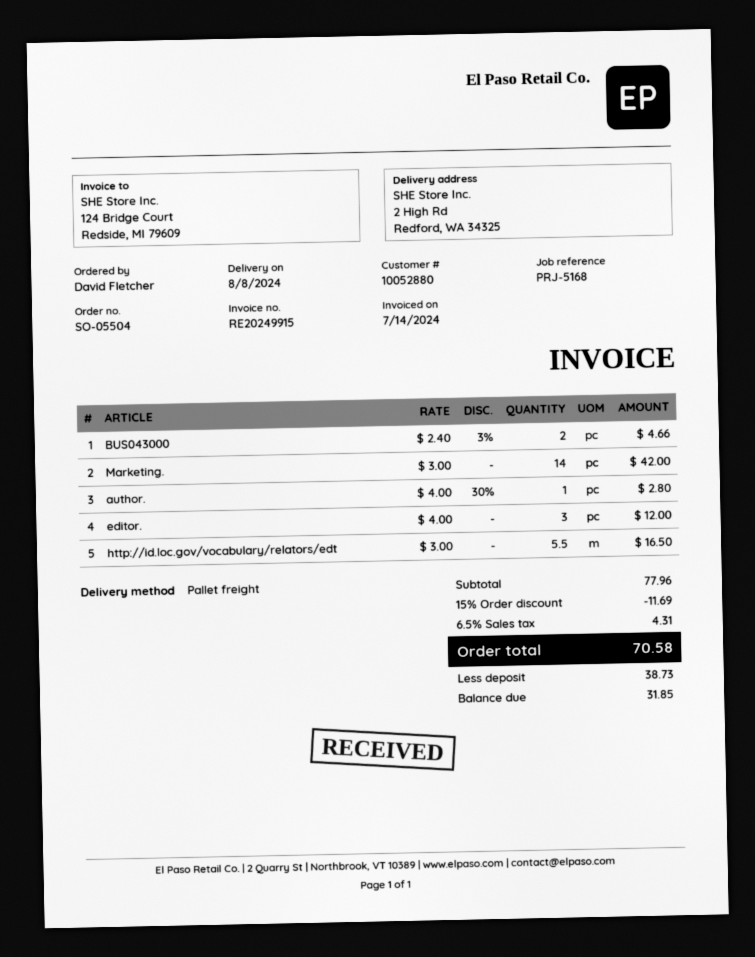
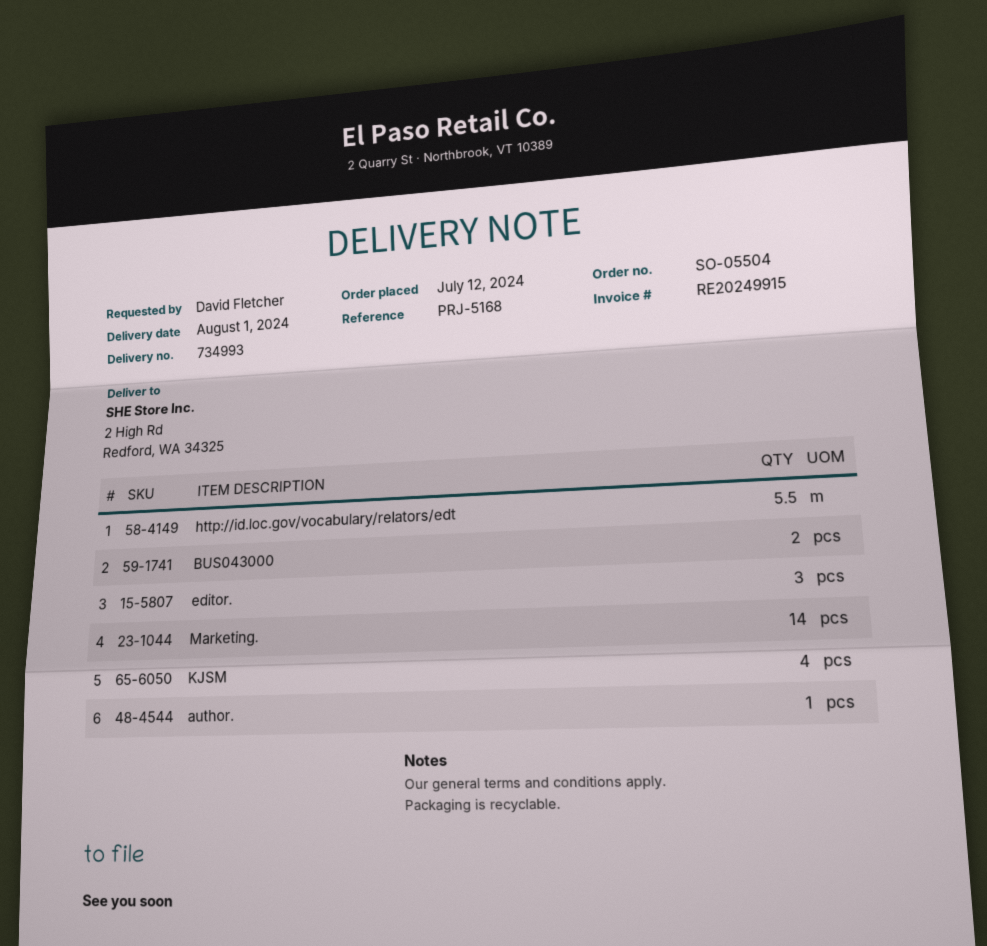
delivery date: 2024-08-08 -> 2024-08-01
KJSM: none -> 4

